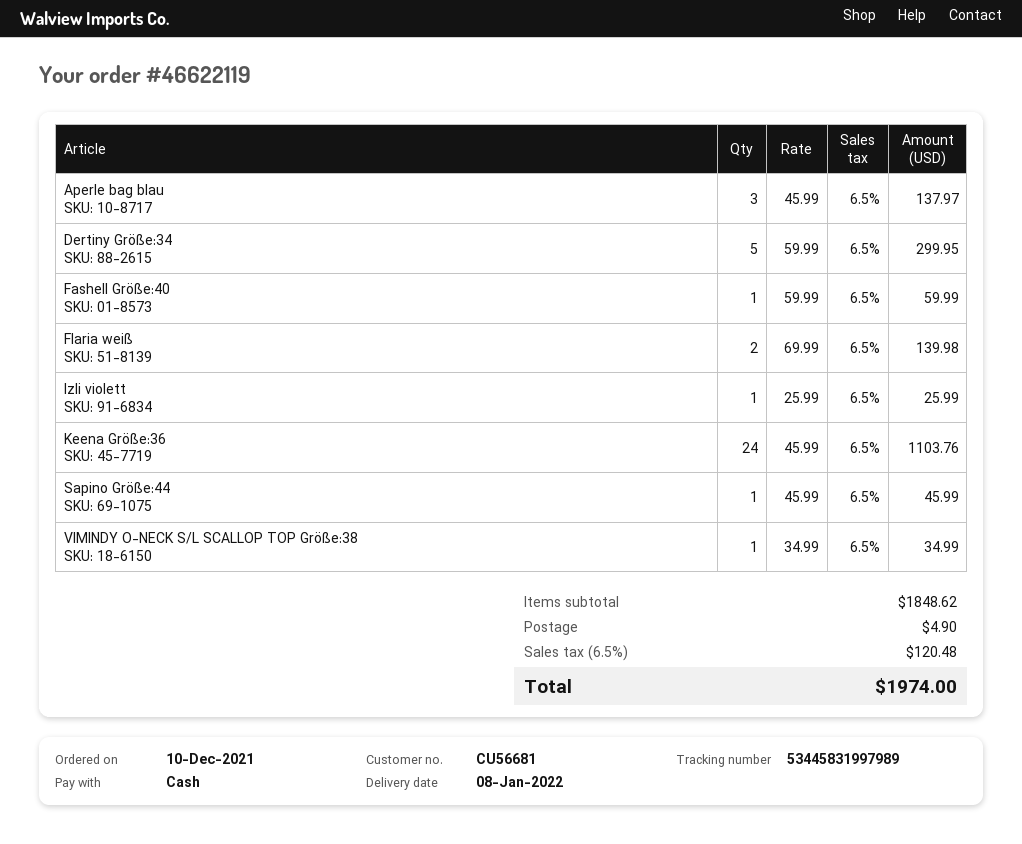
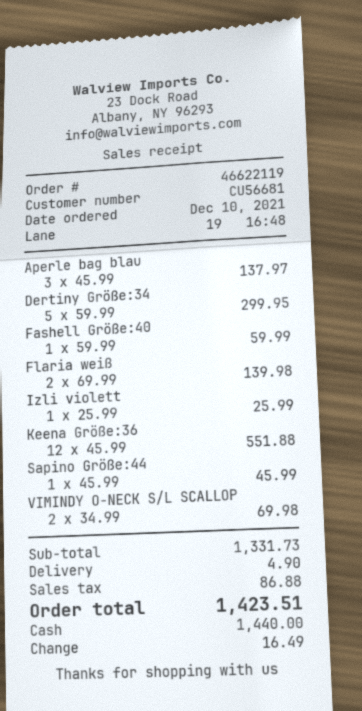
Keena Größe:36: 24 x 45.99 = 1103.76 -> 12 x 45.99 = 551.88
VIMINDY O-NECK S/L SCALLOP TOP Größe:38: 1 x 34.99 = 34.99 -> 2 x 34.99 = 69.98
subtotal: 1848.62 -> 1331.73
tax: 120.48 -> 86.88
total: 1974.00 -> 1423.51

